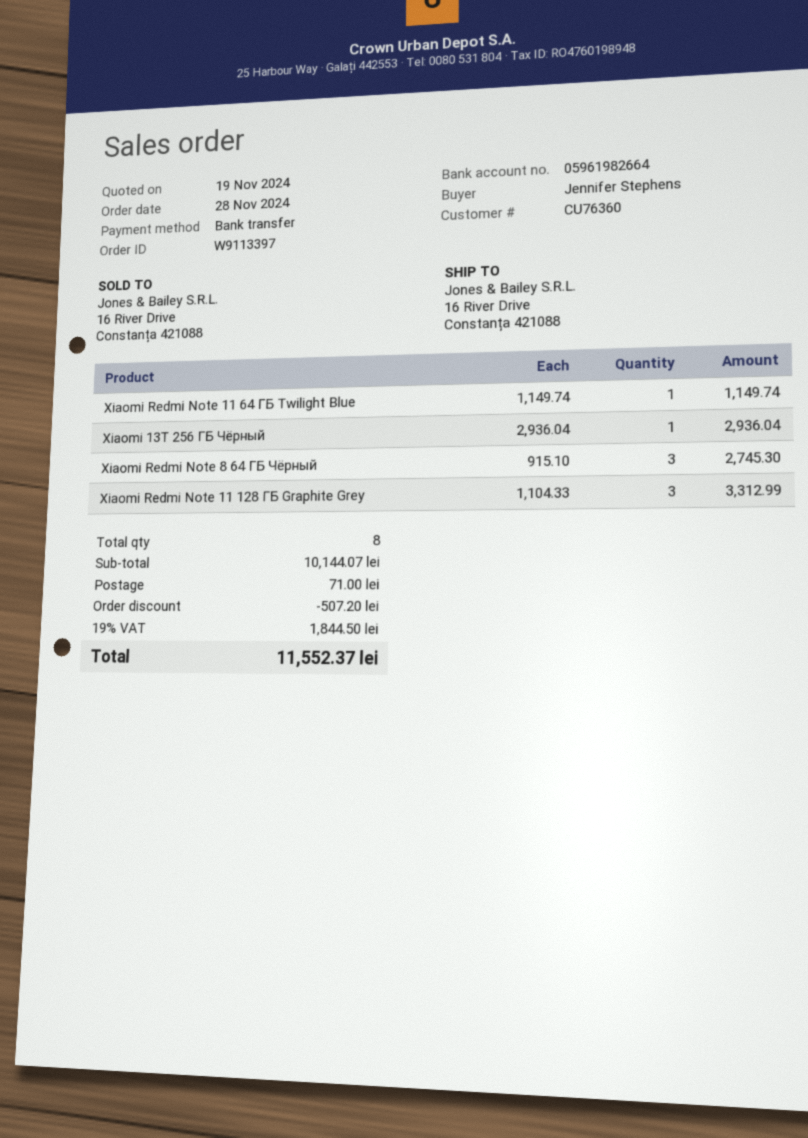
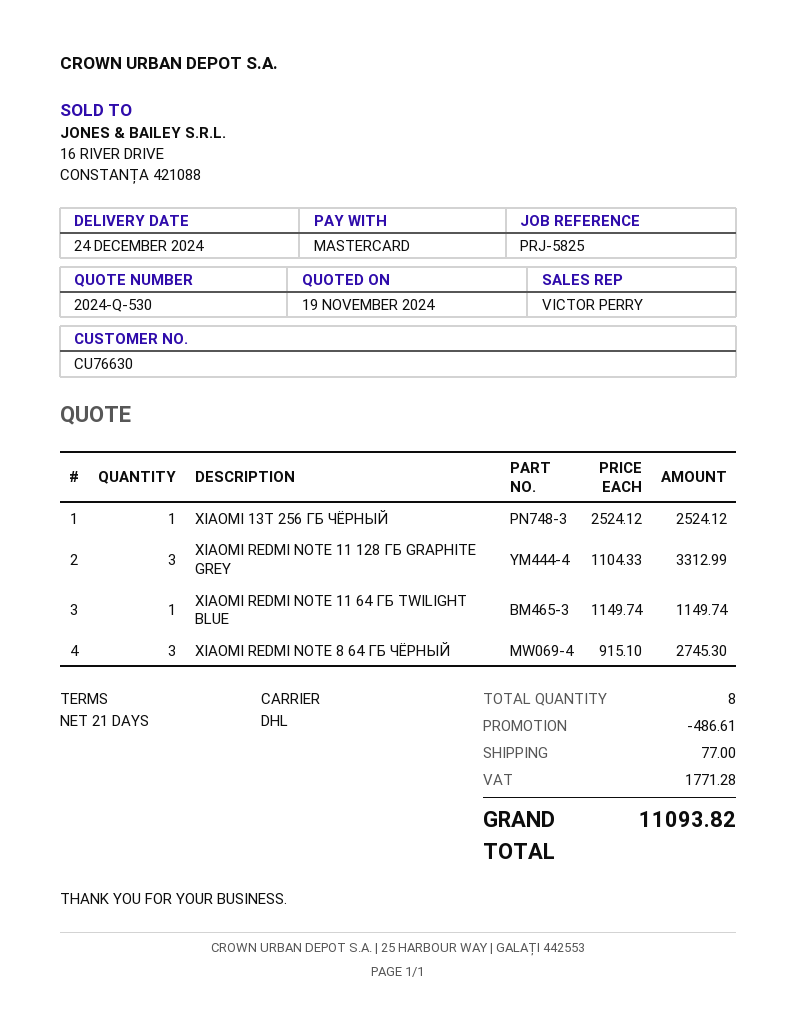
customer number: CU76360 -> CU76630
payment method: bank transfer -> Mastercard
Xiaomi 13T 256 ГБ Чёрный: 1 x 2936.04 = 2936.04 -> 1 x 2524.12 = 2524.12
discount: 507.20 -> 486.61
shipping: 71.00 -> 77.00
tax: 1844.50 -> 1771.28
total: 11552.37 -> 11093.82

